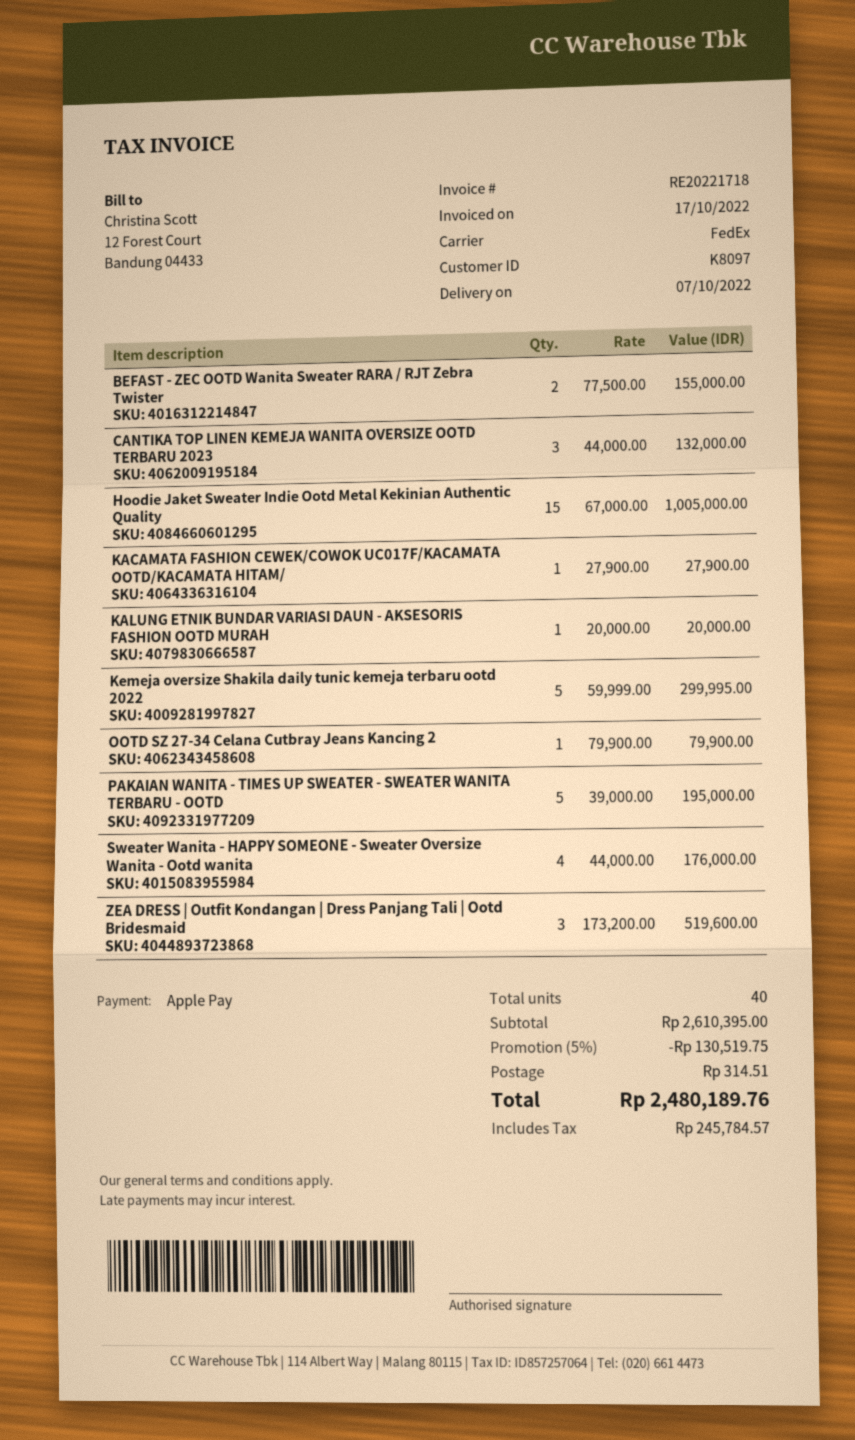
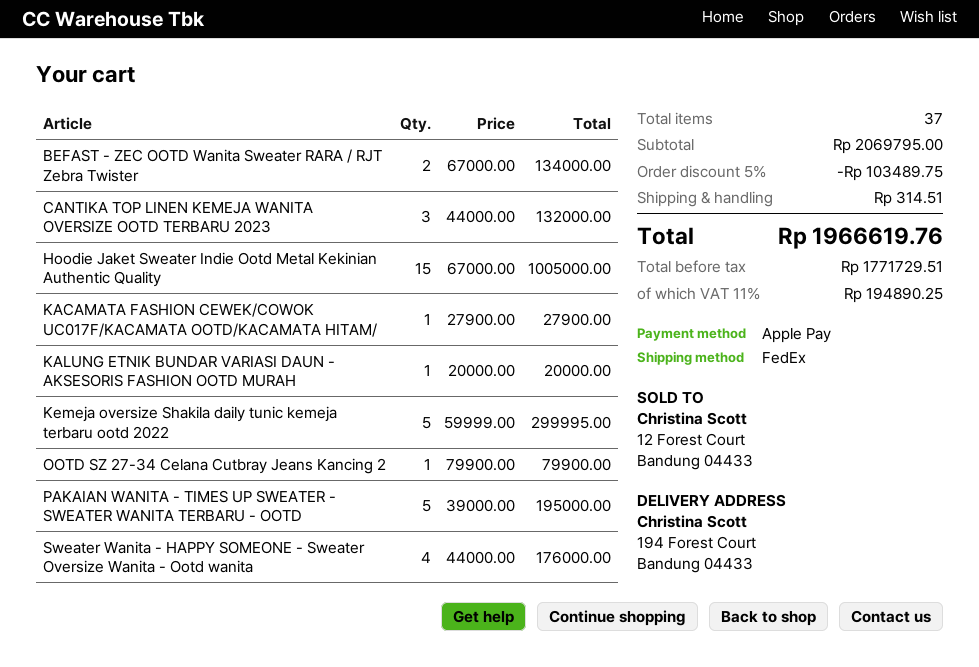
BEFAST - ZEC OOTD Wanita Sweater RARA / RJT Zebra Twister: 2 x 77500.00 = 155000.00 -> 2 x 67000.00 = 134000.00
ZEA DRESS | Outfit Kondangan | Dress Panjang Tali | Ootd Bridesmaid: 3 x 173200.00 = 519600.00 -> none
total quantity: 40 -> 37
subtotal: 2610395.00 -> 2069795.00
discount: 5% = 130519.75 -> 5% = 103489.75
tax: 245784.57 -> 194890.25
total: 2480189.76 -> 1966619.76

